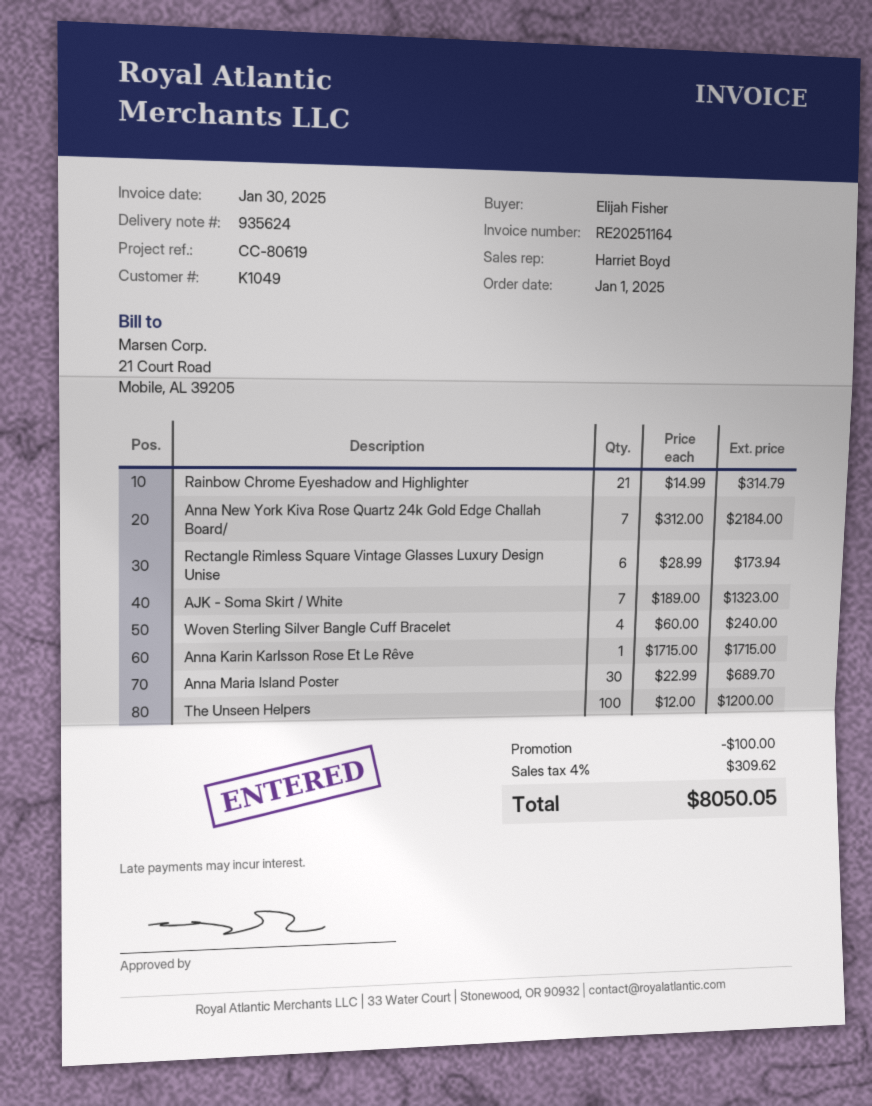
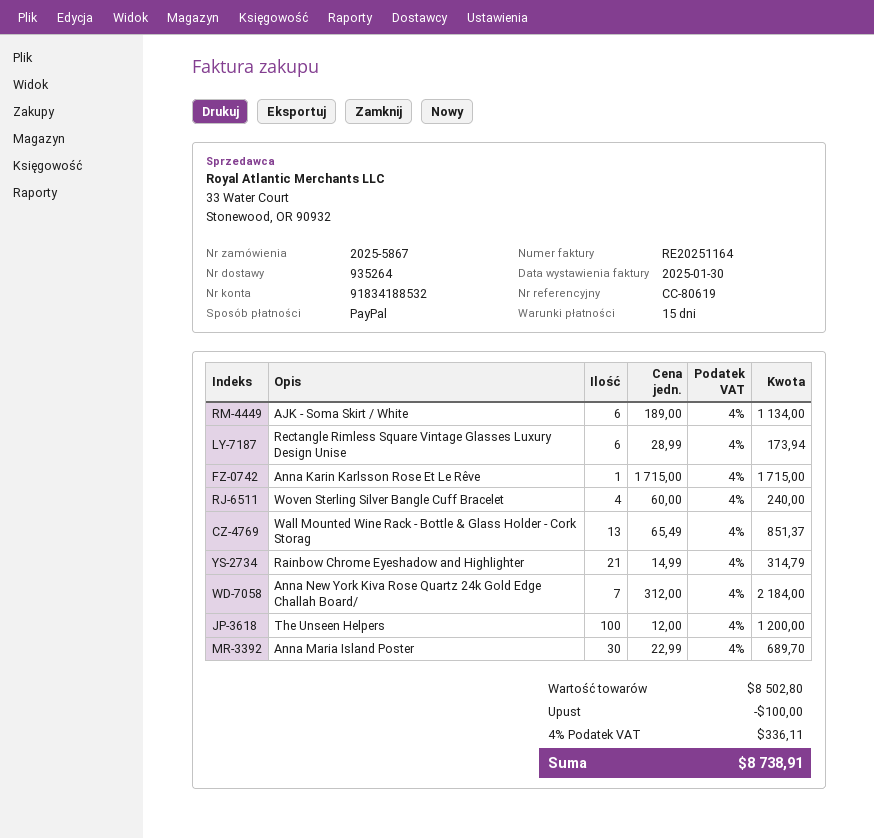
delivery note number: 935624 -> 935264
AJK - Soma Skirt / White: 7 x 189.00 = 1323.00 -> 6 x 189.00 = 1134.00
Wall Mounted Wine Rack - Bottle & Glass Holder - Cork Storag: none -> 13 x 65.49 = 851.37
tax: 4% = 309.62 -> 4% = 336.11
total: 8050.05 -> 8738.91

